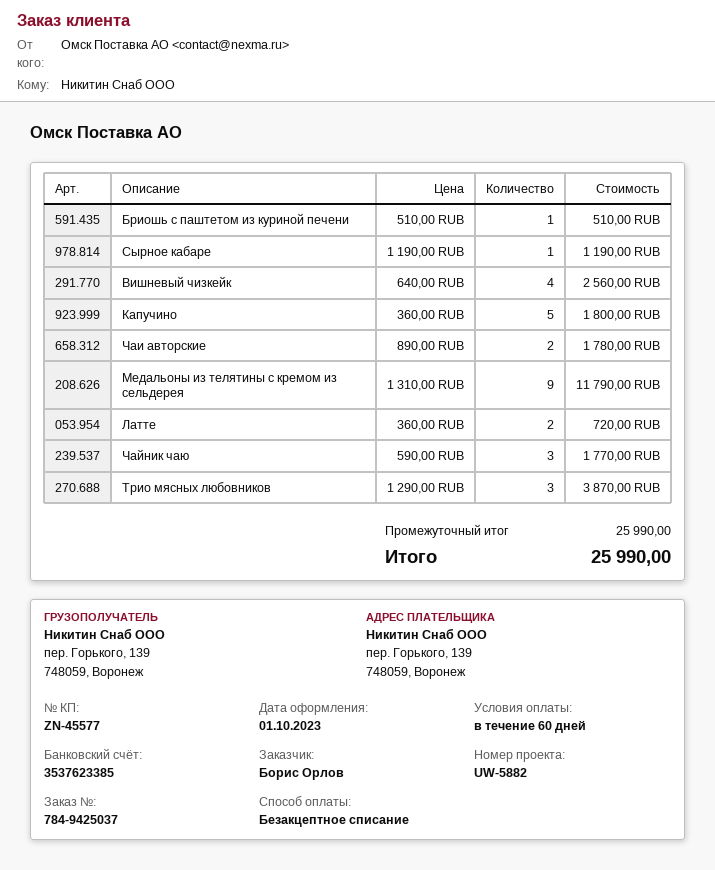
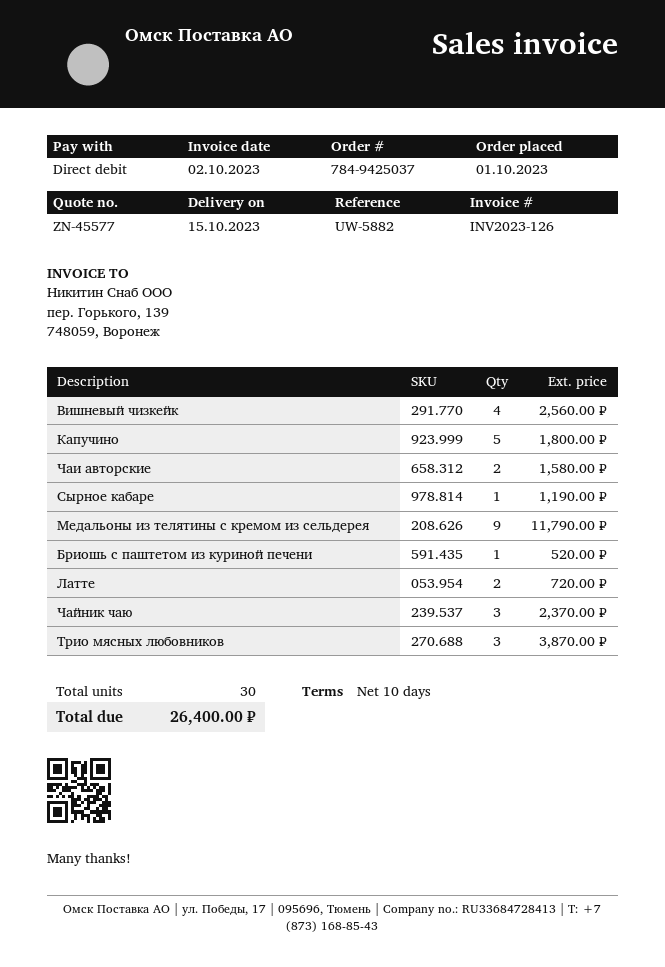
payment terms: 60 days -> 10 days
Бриошь с паштетом из куриной печени: 1 for 510.00 -> 1 for 520.00
Чаи авторские: 2 for 1780.00 -> 2 for 1580.00
Чайник чаю: 3 for 1770.00 -> 3 for 2370.00
total: 25990.00 -> 26400.00

